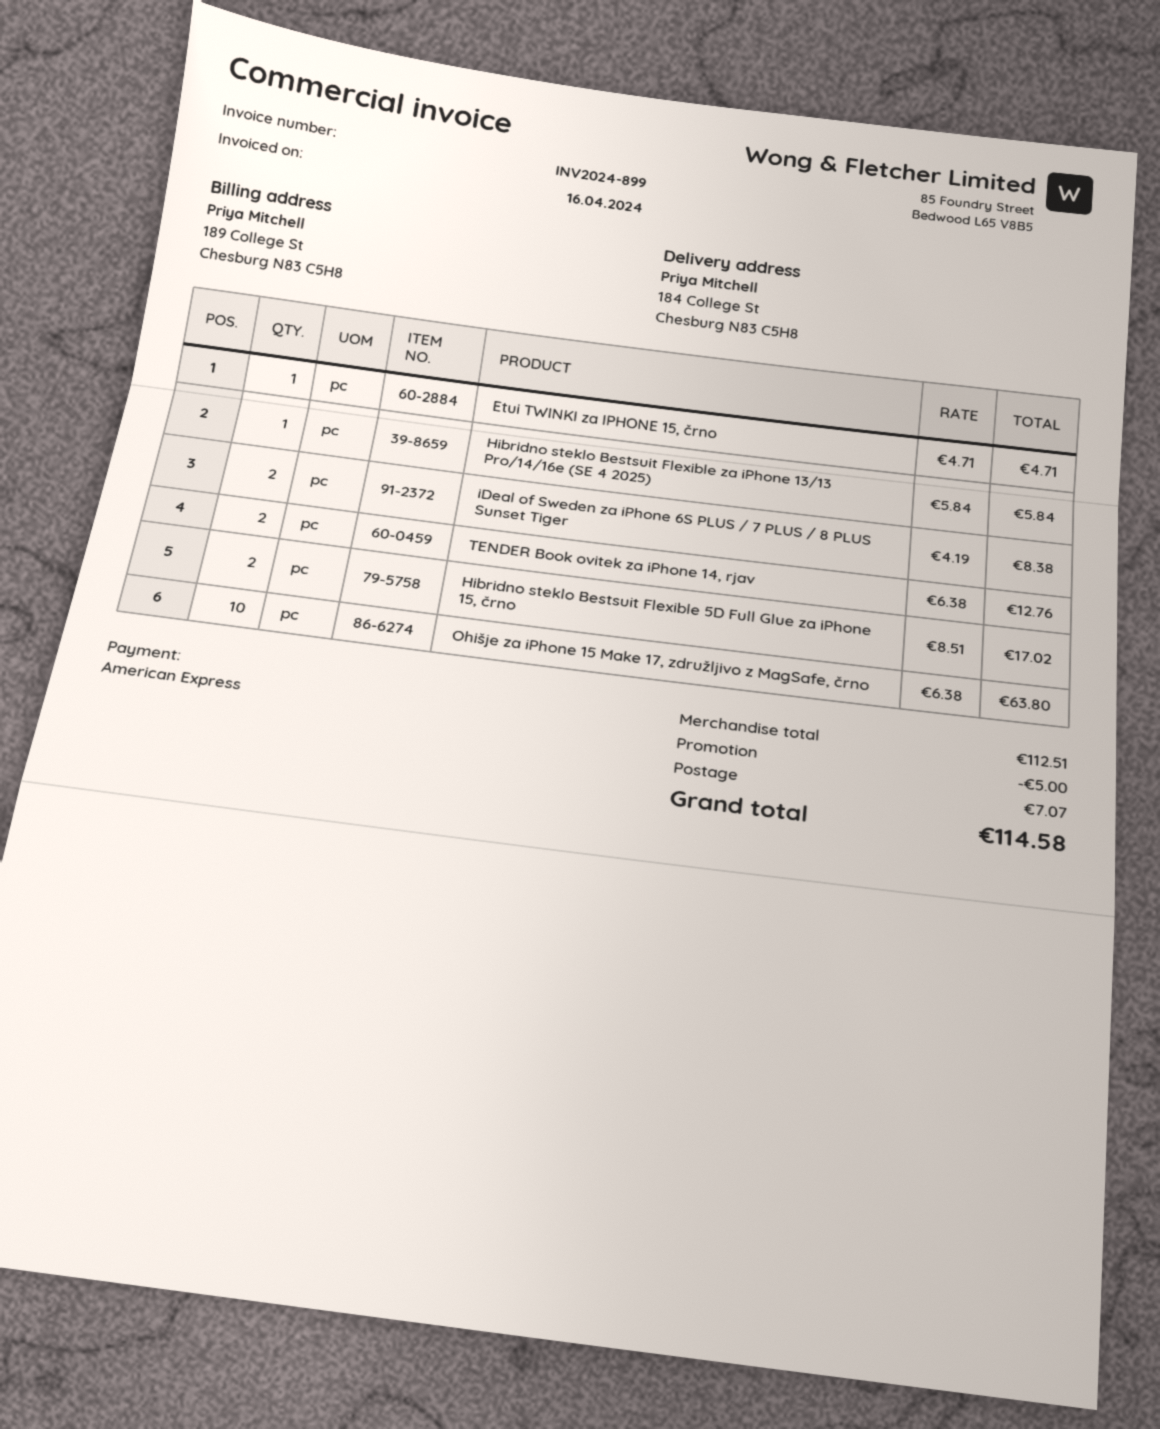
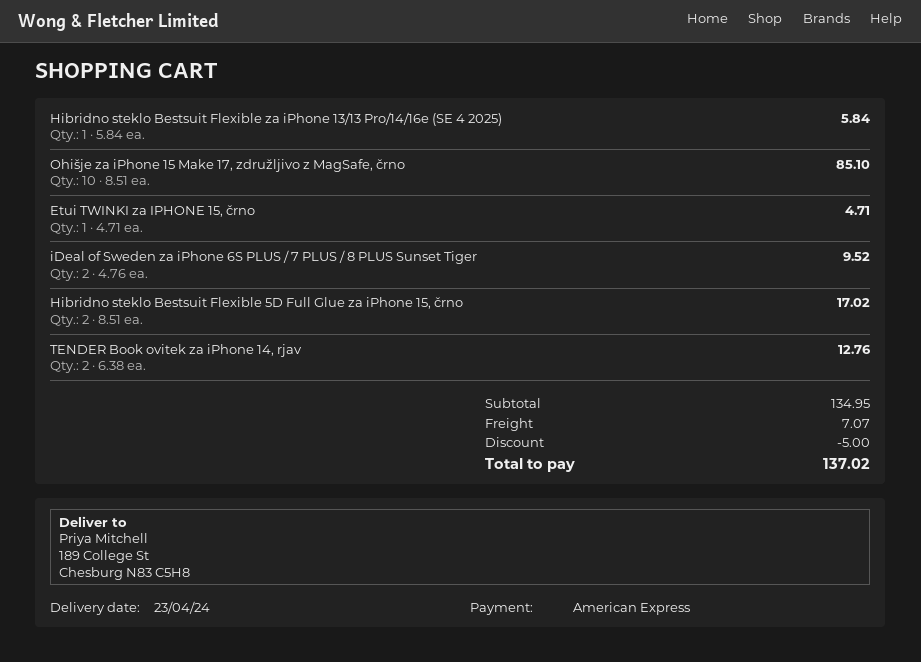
ship to: 184 College St, Chesburg N83 C5H8 -> 189 College St, Chesburg N83 C5H8
iDeal of Sweden za iPhone 6S PLUS / 7 PLUS / 8 PLUS Sunset Tiger: 2 x 4.19 = 8.38 -> 2 x 4.76 = 9.52
Ohišje za iPhone 15 Make 17, združljivo z MagSafe, črno: 10 x 6.38 = 63.80 -> 10 x 8.51 = 85.10
subtotal: 112.51 -> 134.95
total: 114.58 -> 137.02

